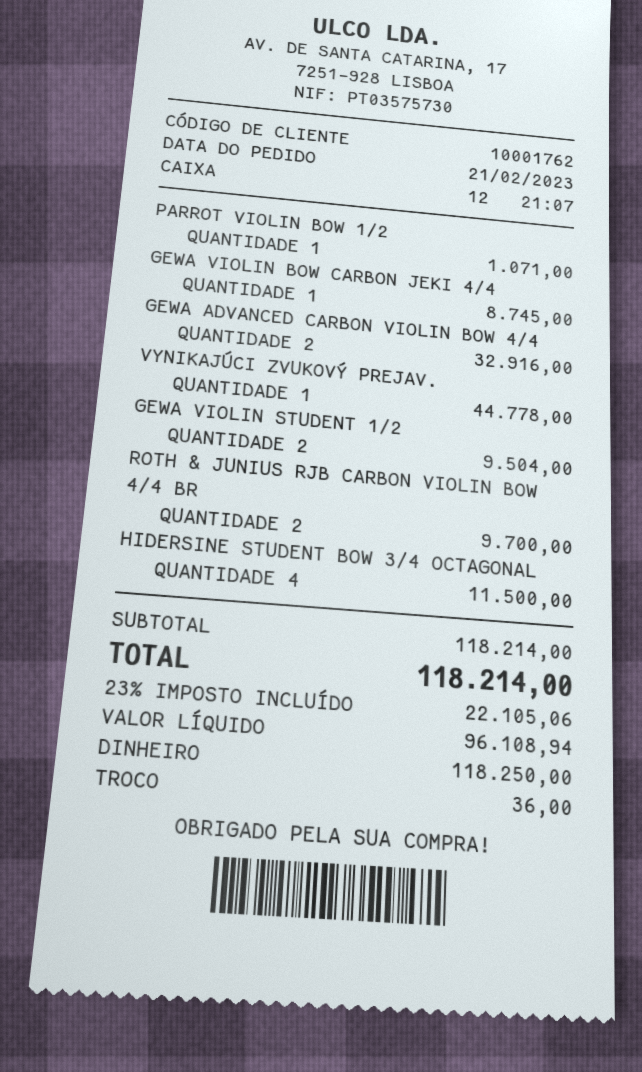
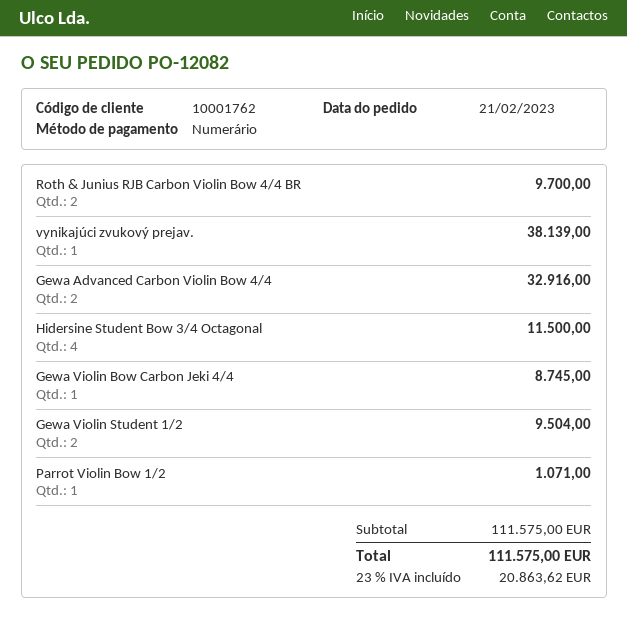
VYNIKAJÚCI ZVUKOVÝ PREJAV.: 1 for 44778.00 -> 1 for 38139.00
subtotal: 118214.00 -> 111575.00
tax: 23% = 22105.06 -> 23% = 20863.62
total: 118214.00 -> 111575.00

